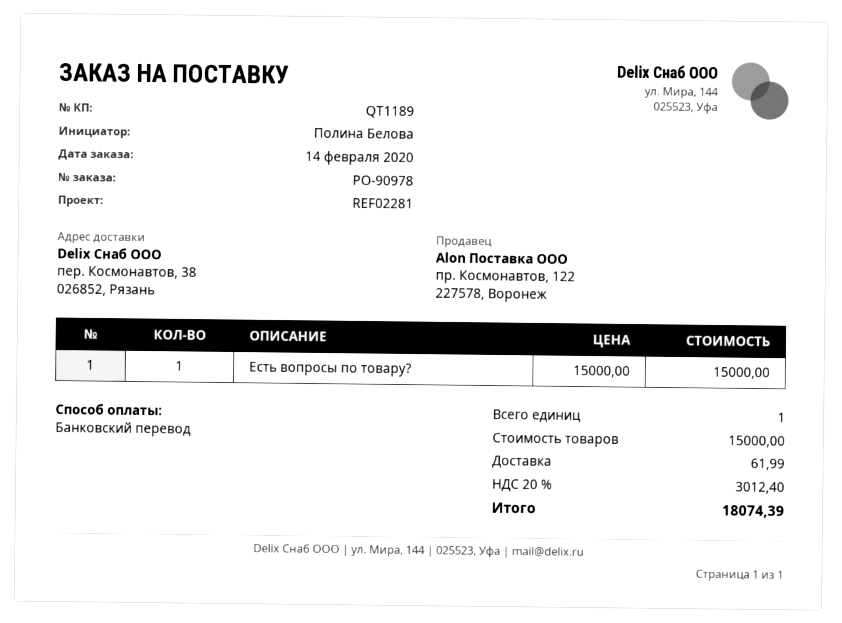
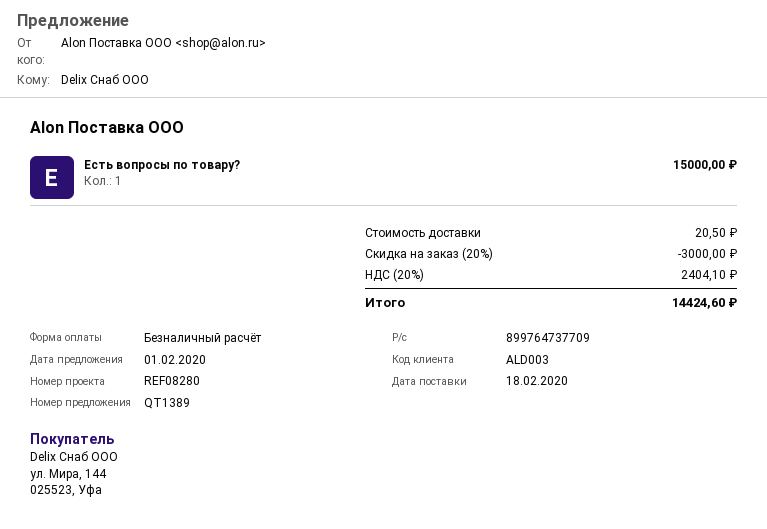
quote number: QT1189 -> QT1389
reference: REF02281 -> REF08280
discount: none -> 20% = 3000.00
shipping: 61.99 -> 20.50
tax: 20% = 3012.40 -> 20% = 2404.10
total: 18074.39 -> 14424.60

